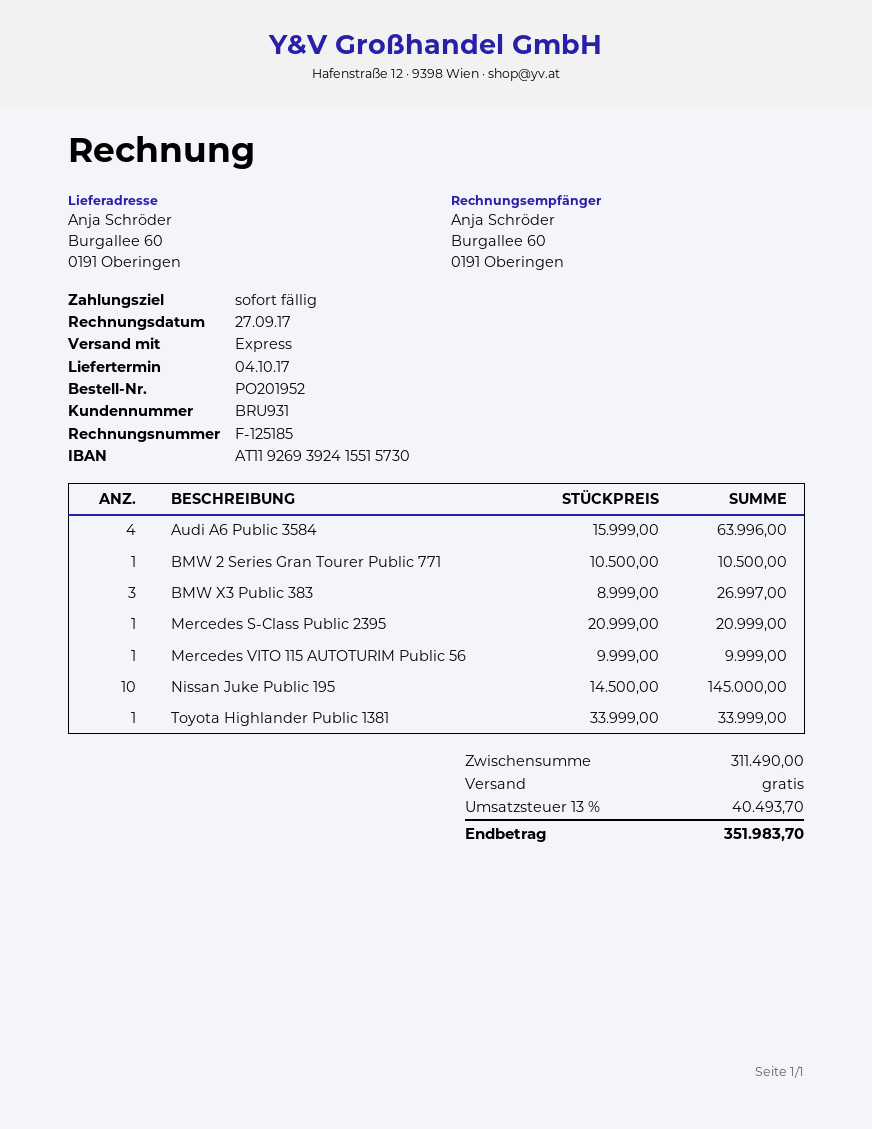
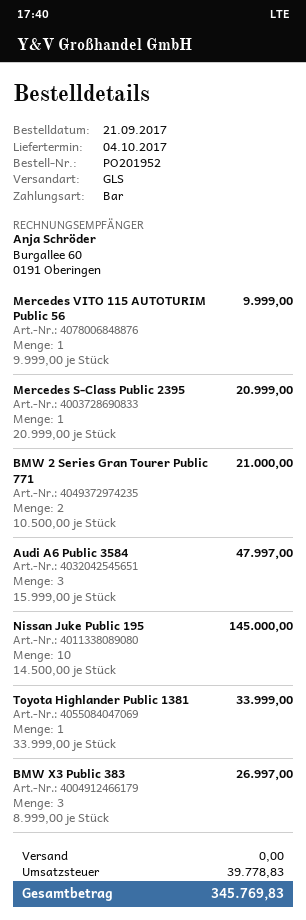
shipping method: express -> GLS
Audi A6 Public 3584: 4 x 15999.00 = 63996.00 -> 3 x 15999.00 = 47997.00
BMW 2 Series Gran Tourer Public 771: 1 x 10500.00 = 10500.00 -> 2 x 10500.00 = 21000.00
tax: 40493.70 -> 39778.83
total: 351983.70 -> 345769.83

